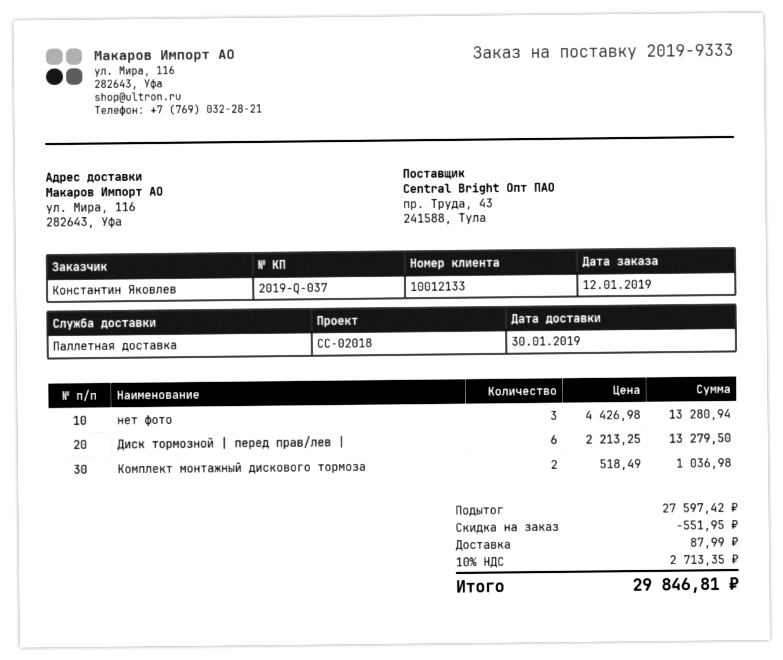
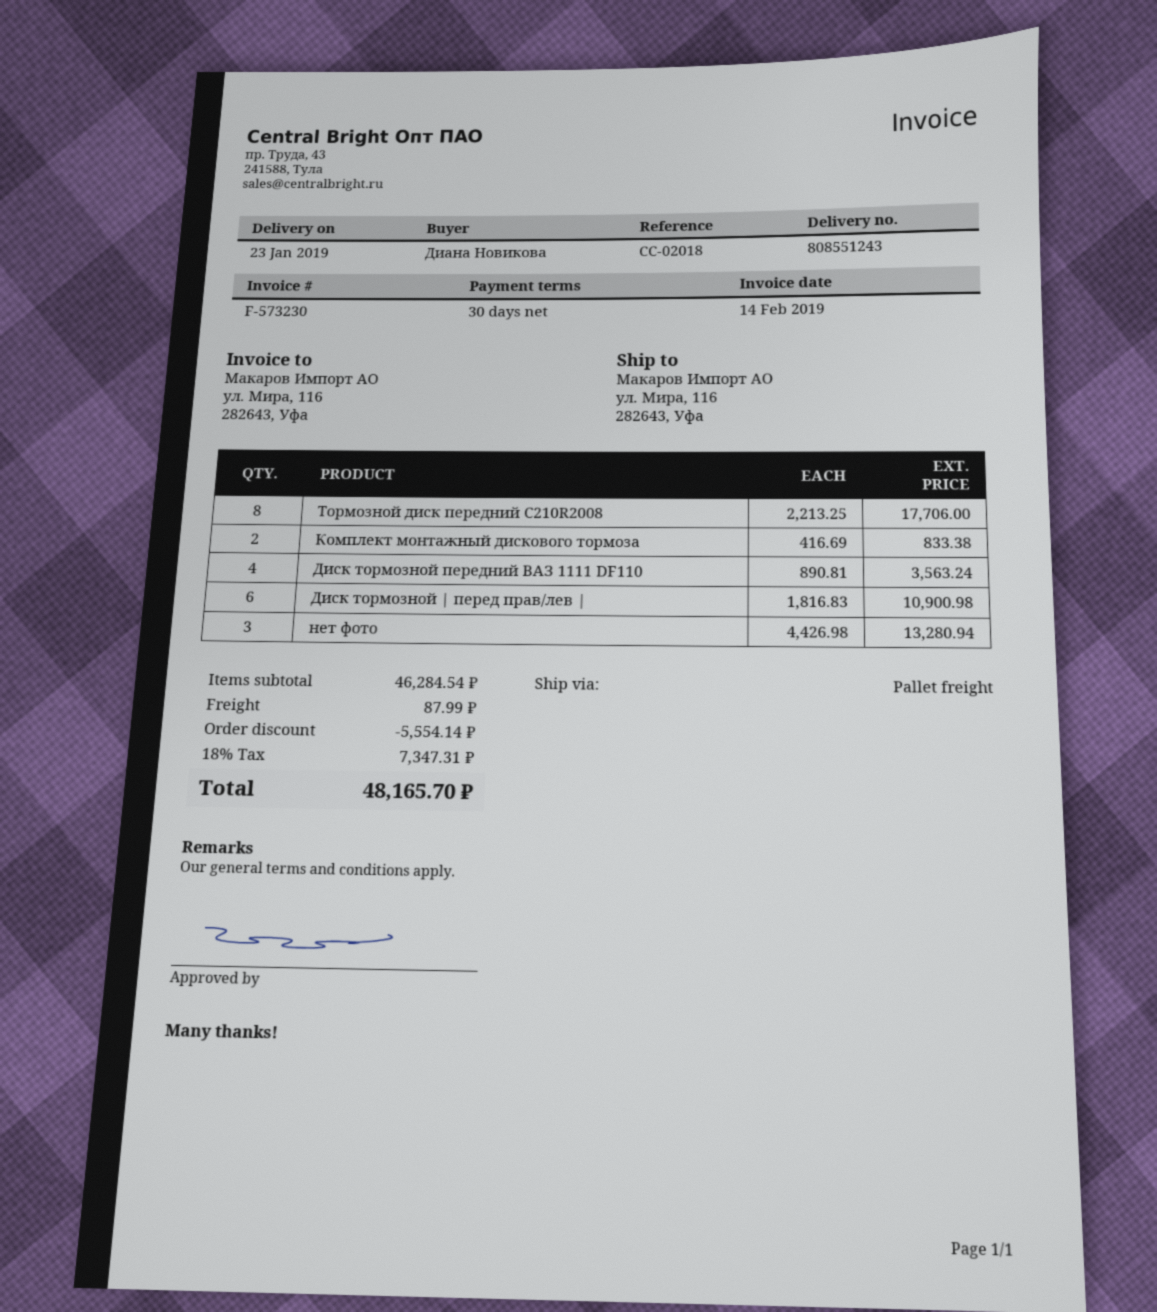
delivery date: 2019-01-30 -> 2019-01-23
ordered by: Константин Яковлев -> Диана Новикова
Диск тормозной | перед прав/лев |: 6 x 2213.25 = 13279.50 -> 6 x 1816.83 = 10900.98
Комплект монтажный дискового тормоза: 2 x 518.49 = 1036.98 -> 2 x 416.69 = 833.38
Тормозной диск передний C210R2008: none -> 8 x 2213.25 = 17706.00
Диск тормозной передний ВАЗ 1111 DF110: none -> 4 x 890.81 = 3563.24
subtotal: 27597.42 -> 46284.54
discount: 551.95 -> 5554.14
tax: 10% = 2713.35 -> 18% = 7347.31
total: 29846.81 -> 48165.70

